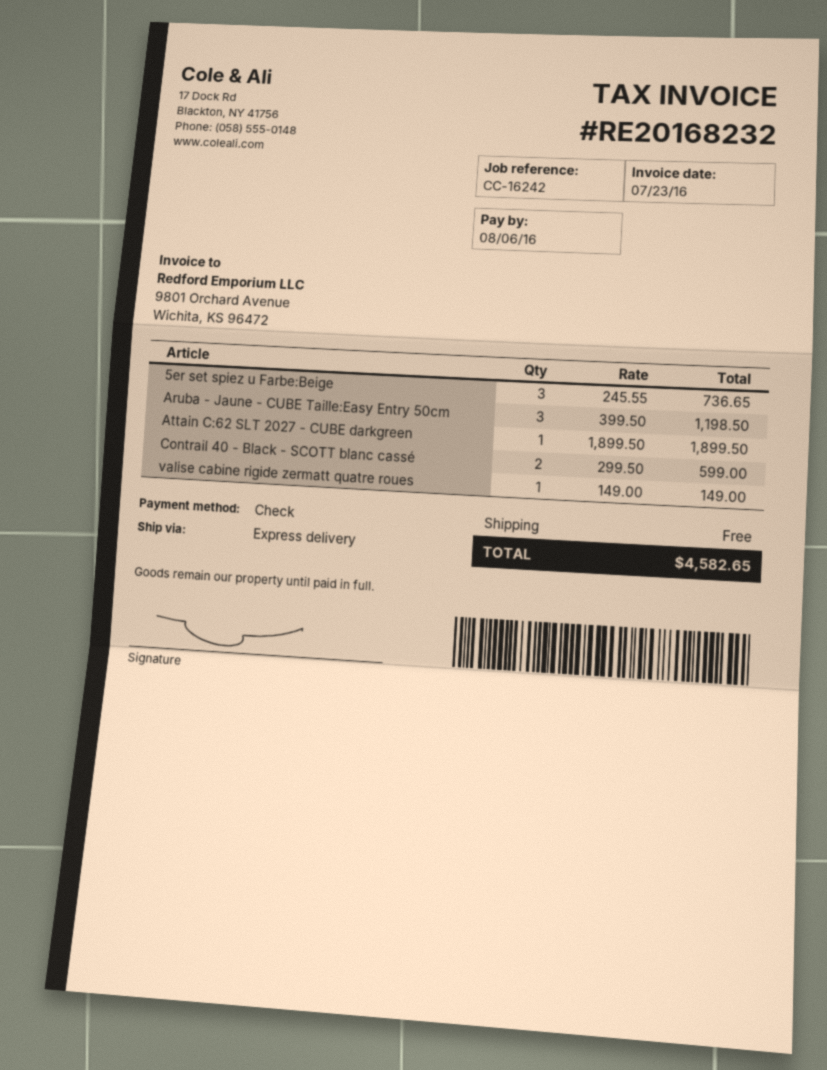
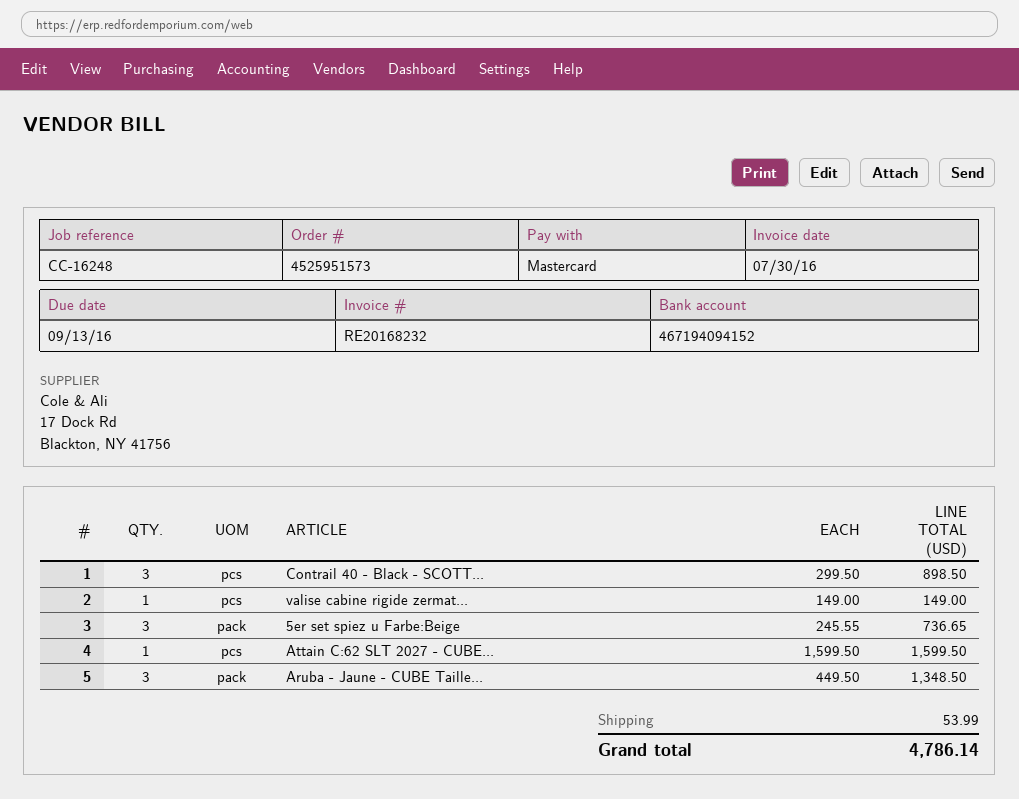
invoice date: 2016-07-23 -> 2016-07-30
due date: 2016-08-06 -> 2016-09-13
reference: CC-16242 -> CC-16248
payment method: cheque -> Mastercard
Aruba - Jaune - CUBE Taille:Easy Entry 50cm: 3 x 399.50 = 1198.50 -> 3 x 449.50 = 1348.50
Attain C:62 SLT 2027 - CUBE darkgreen: 1 x 1899.50 = 1899.50 -> 1 x 1599.50 = 1599.50
Contrail 40 - Black - SCOTT blanc cassé: 2 x 299.50 = 599.00 -> 3 x 299.50 = 898.50
shipping: 0.00 -> 53.99
total: 4582.65 -> 4786.14

